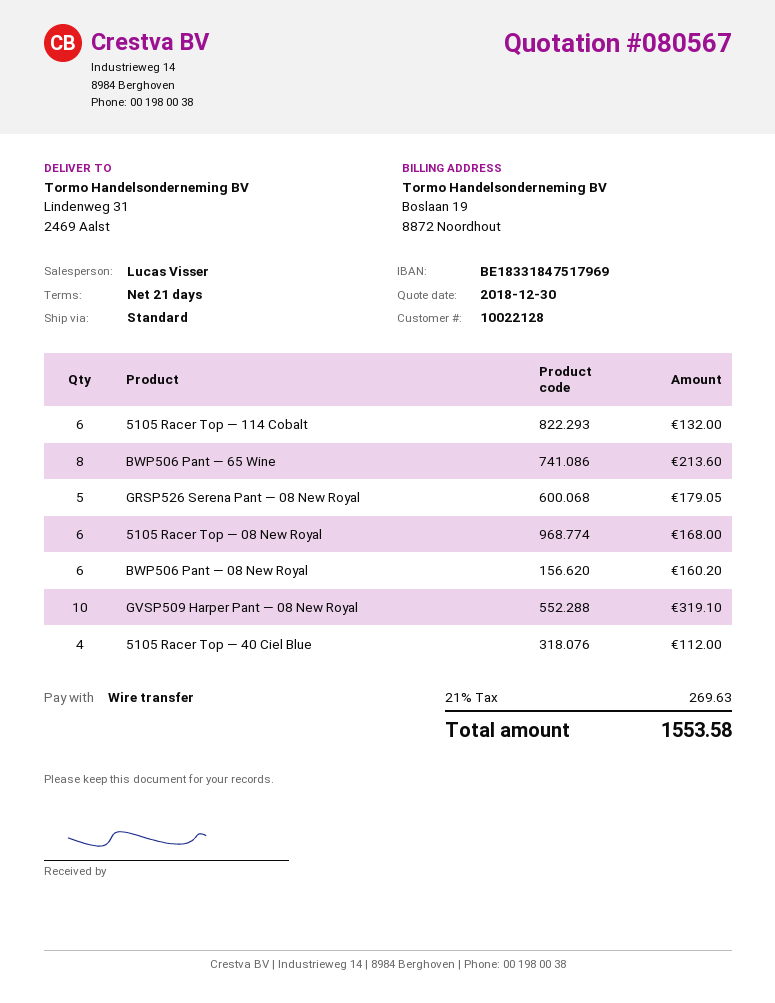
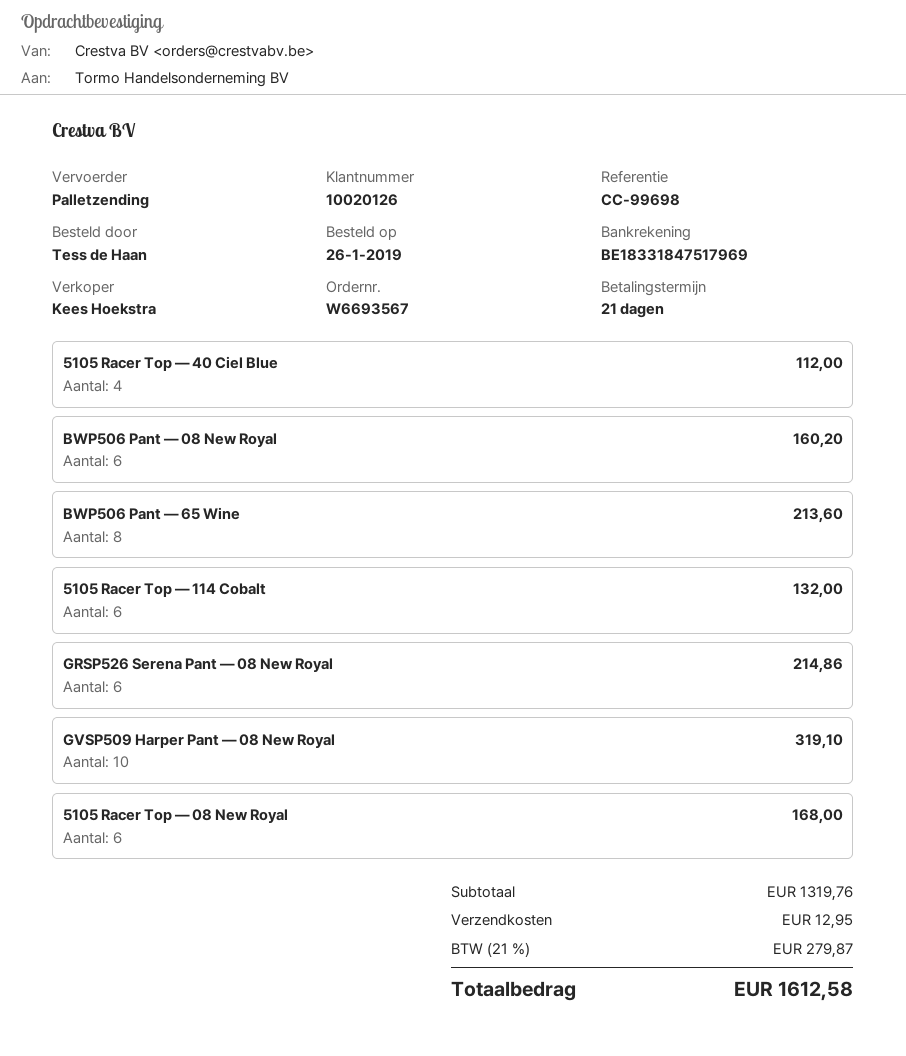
customer number: 10022128 -> 10020126
sales rep: Lucas Visser -> Kees Hoekstra
shipping method: standard -> pallet freight
GRSP526 Serena Pant — 08 New Royal: 5 for 179.05 -> 6 for 214.86
shipping: none -> 12.95
tax: 21% = 269.63 -> 21% = 279.87
total: 1553.58 -> 1612.58

